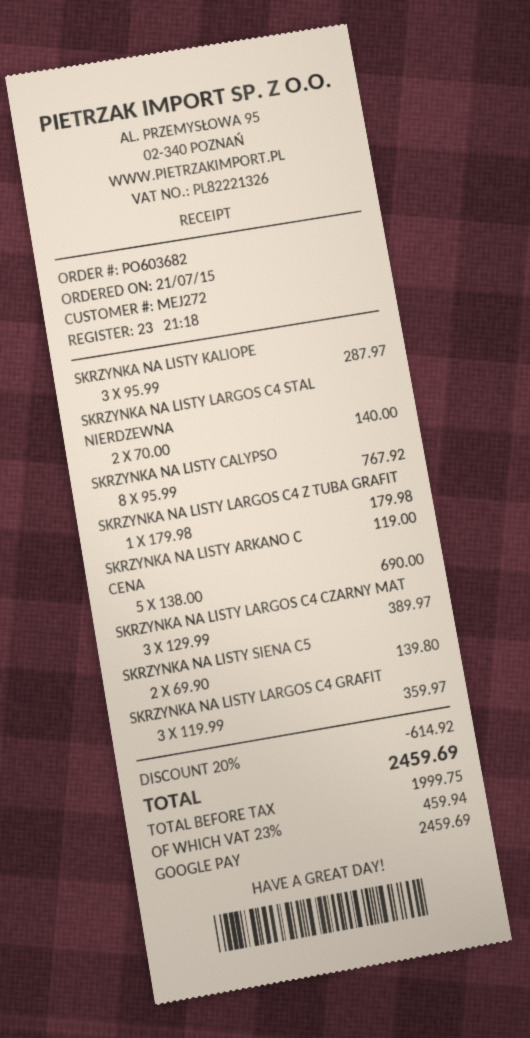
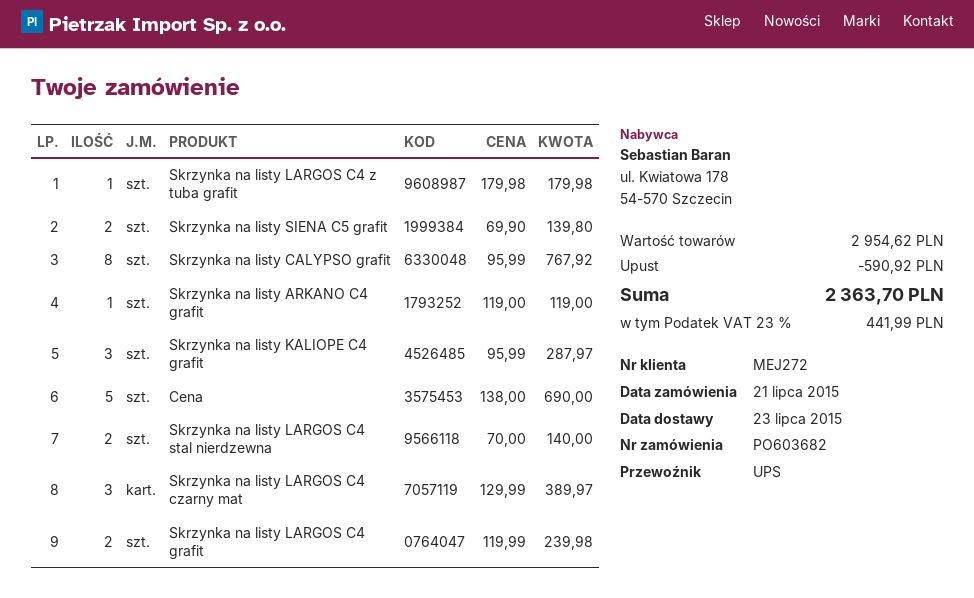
SKRZYNKA NA LISTY LARGOS C4 GRAFIT: 3 x 119.99 = 359.97 -> 2 x 119.99 = 239.98
discount: 614.92 -> 590.92
tax: 23% = 459.94 -> 23% = 441.99
total: 2459.69 -> 2363.70

